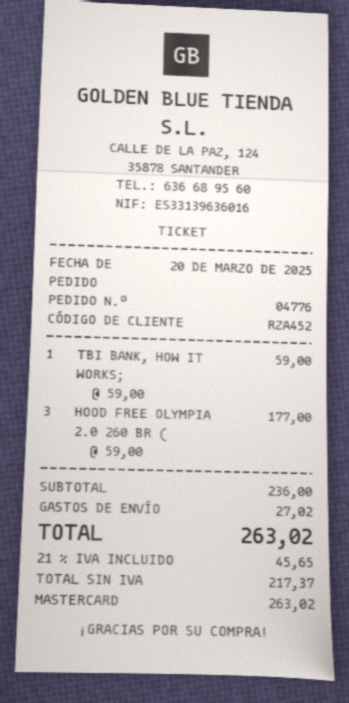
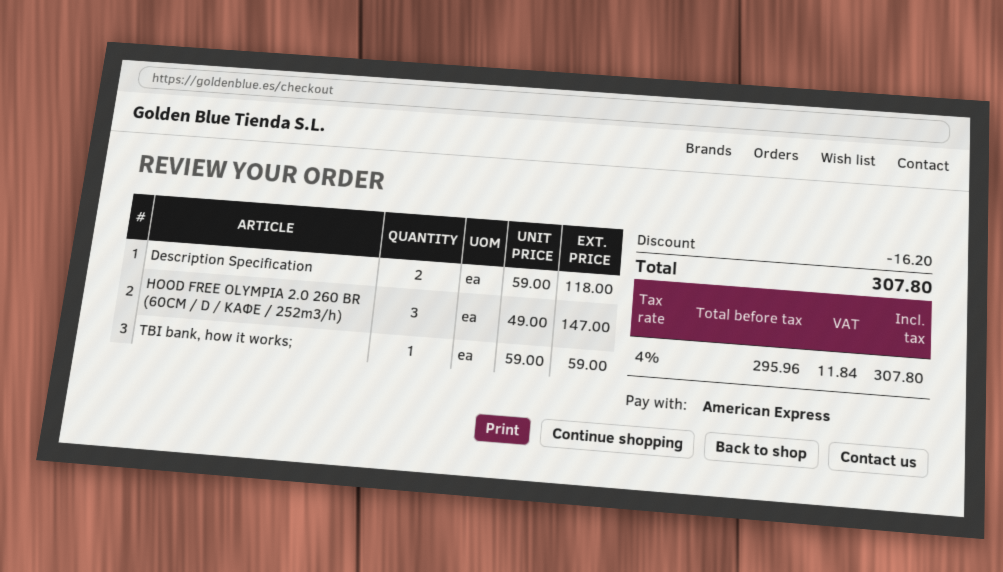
payment method: Mastercard -> American Express
HOOD FREE OLYMPIA 2.0 260 BR (: 3 x 59.00 = 177.00 -> 3 x 49.00 = 147.00
Description Specification: none -> 2 x 59.00 = 118.00
discount: none -> 16.20
shipping: 27.02 -> none
net: 217.37 -> 295.96
tax: 21% = 45.65 -> 4% = 11.84
total: 263.02 -> 307.80

